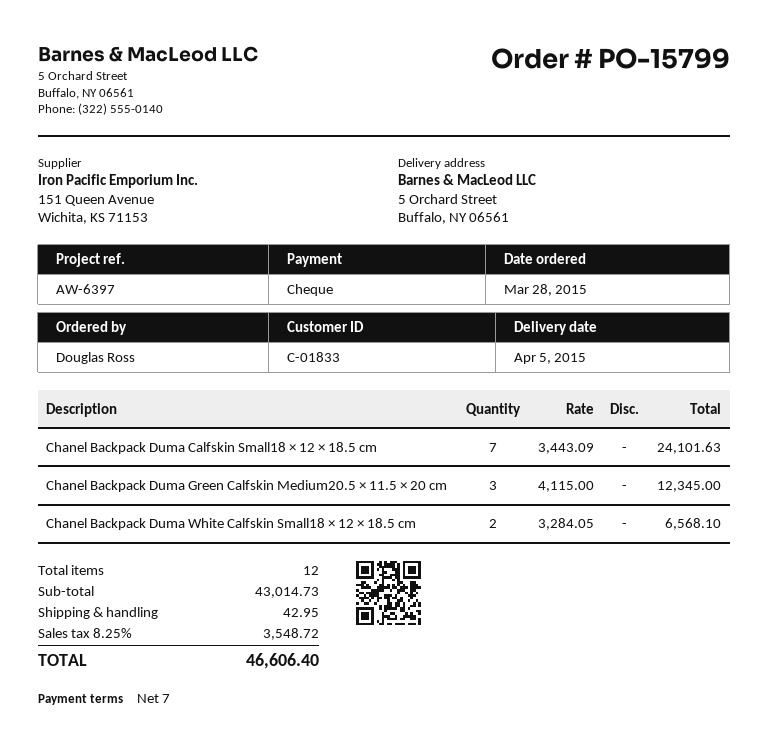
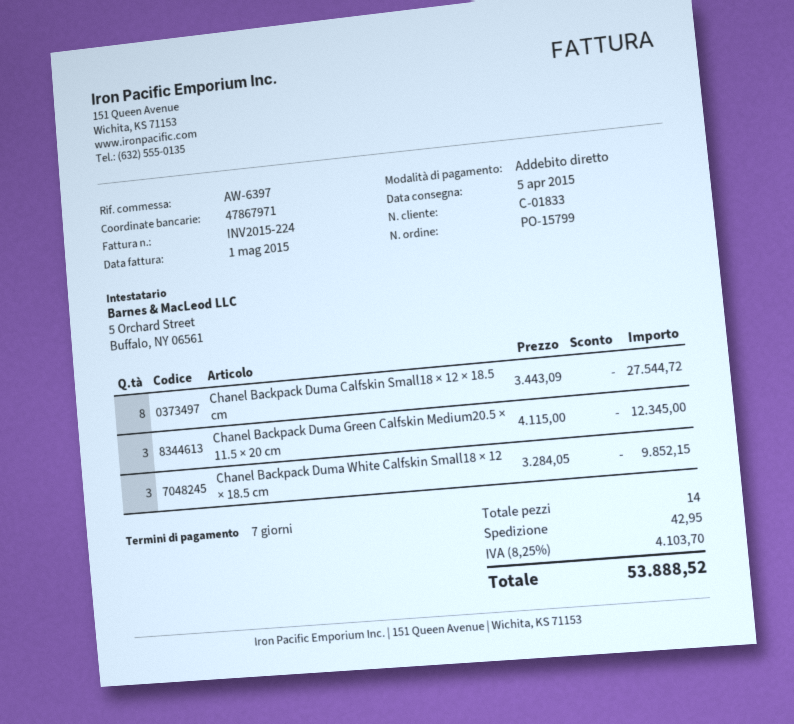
payment method: cheque -> direct debit
Chanel Backpack Duma Calfskin Small18 × 12 × 18.5 cm: 7 x 3443.09 = 24101.63 -> 8 x 3443.09 = 27544.72
Chanel Backpack Duma White Calfskin Small18 × 12 × 18.5 cm: 2 x 3284.05 = 6568.10 -> 3 x 3284.05 = 9852.15
total quantity: 12 -> 14
tax: 8.25% = 3548.72 -> 8.25% = 4103.70
total: 46606.40 -> 53888.52

